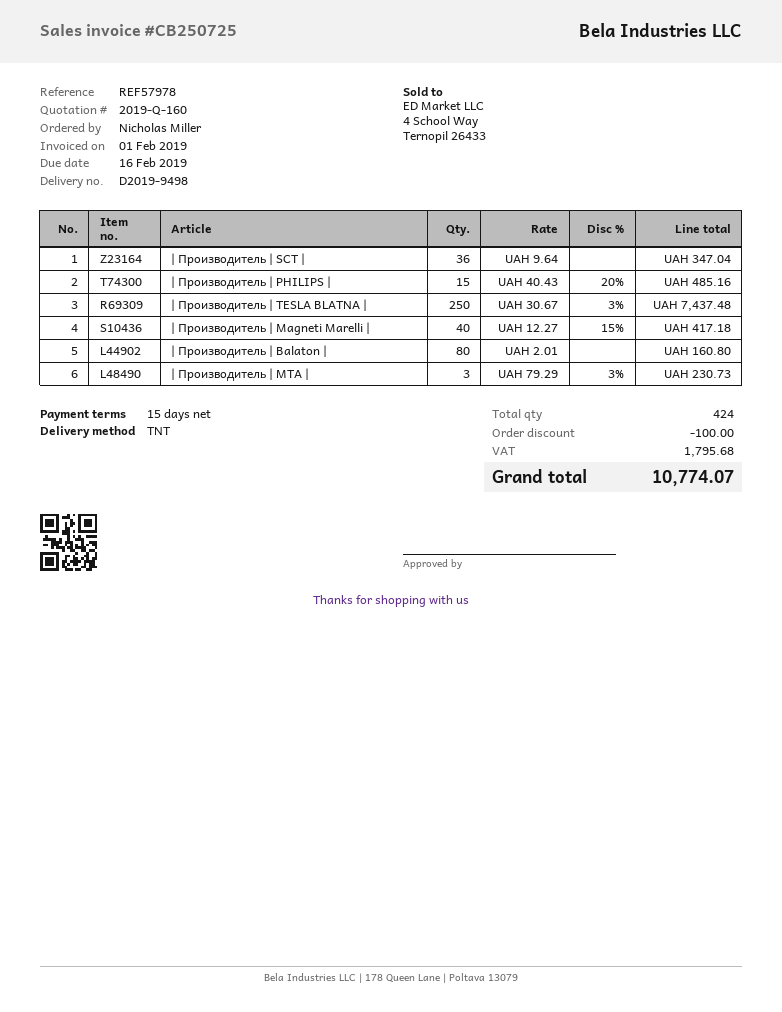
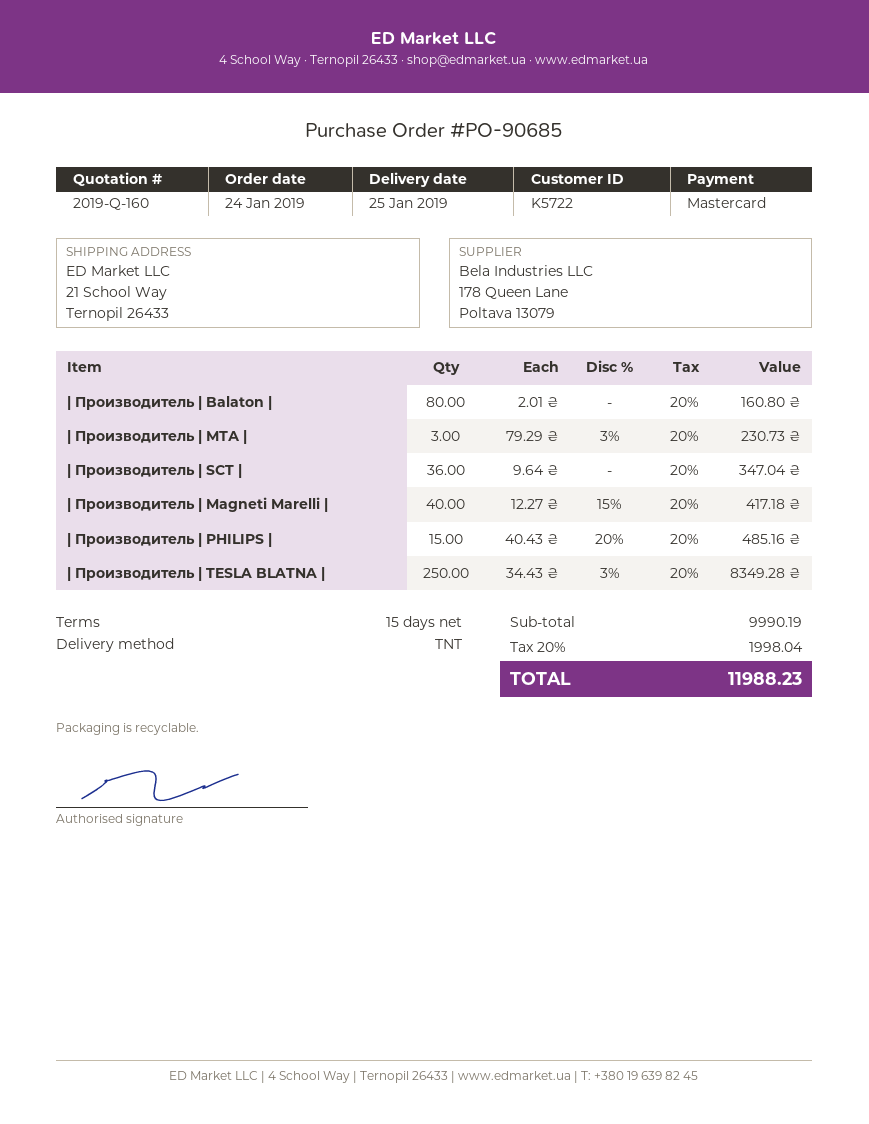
| Производитель | TESLA BLATNA |: 250 x 30.67 - 3% = 7437.48 -> 250 x 34.43 - 3% = 8349.28
discount: 100.00 -> none
tax: 1795.68 -> 1998.04
total: 10774.07 -> 11988.23

